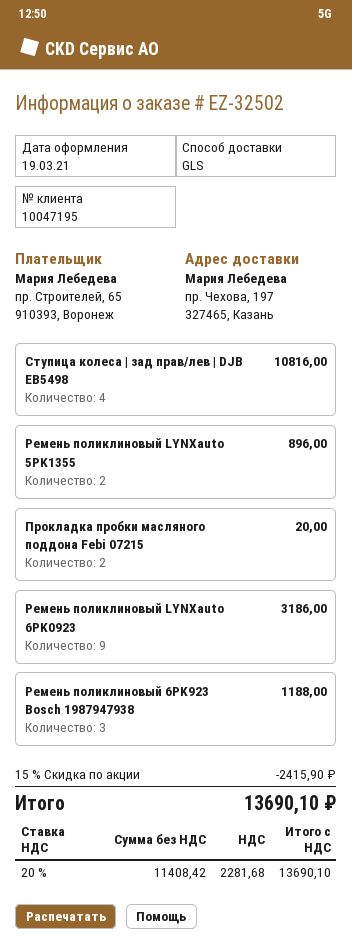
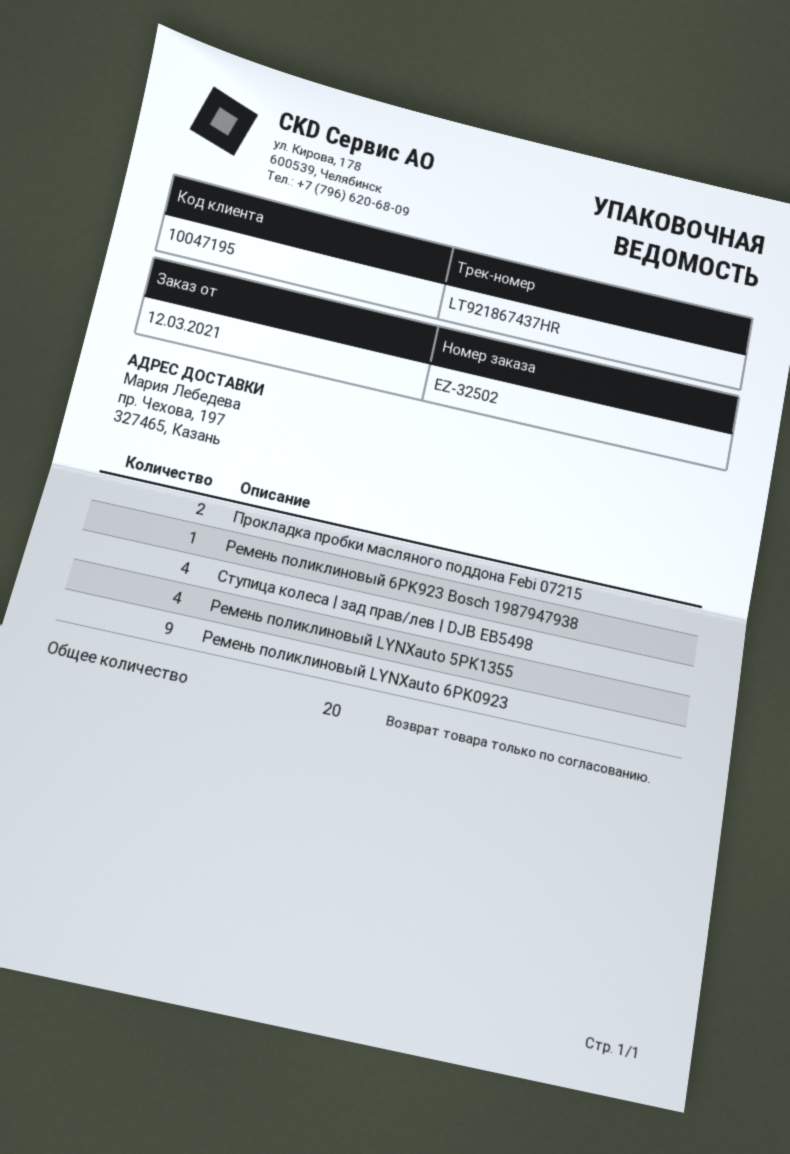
order date: 2021-03-19 -> 2021-03-12
Ремень поликлиновый LYNXauto 5PK1355: 2 -> 4
Ремень поликлиновый 6PK923 Bosch 1987947938: 3 -> 1

